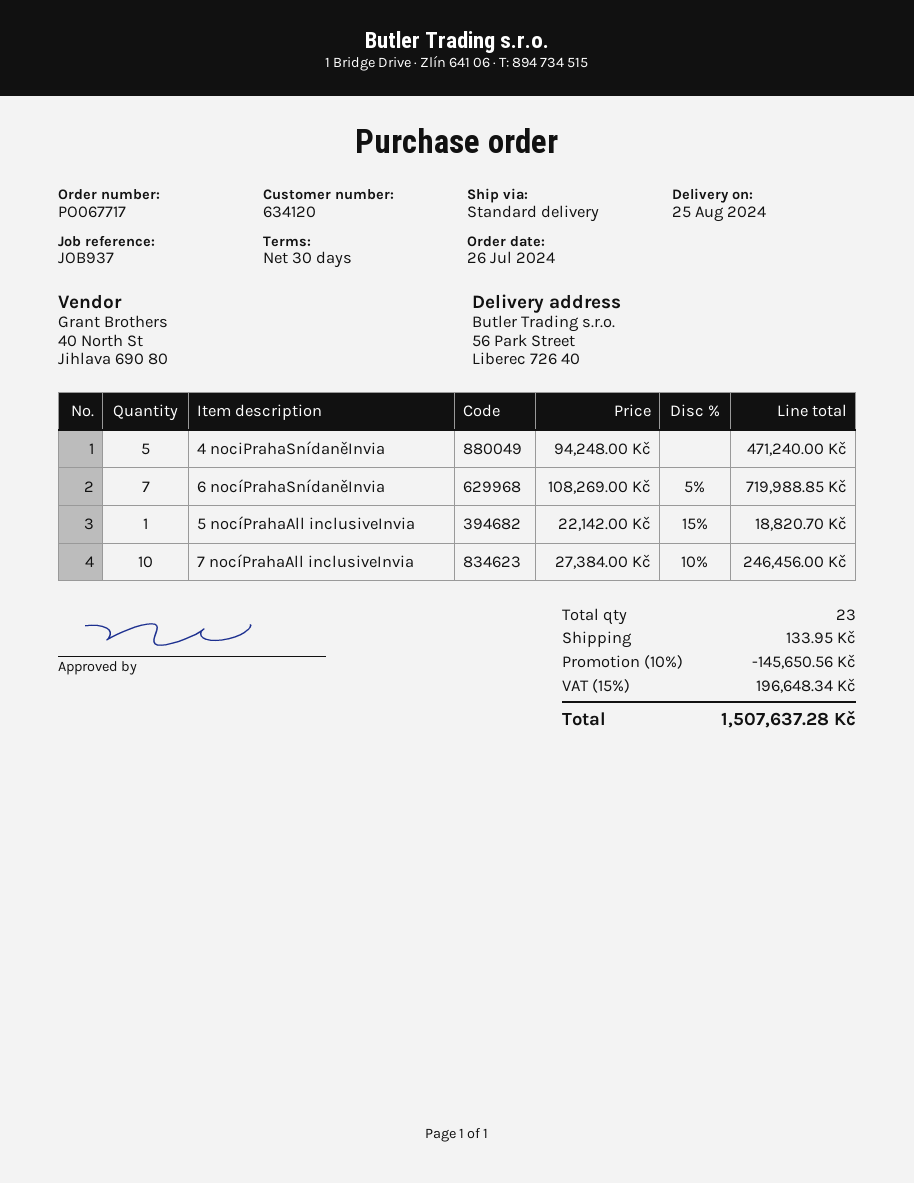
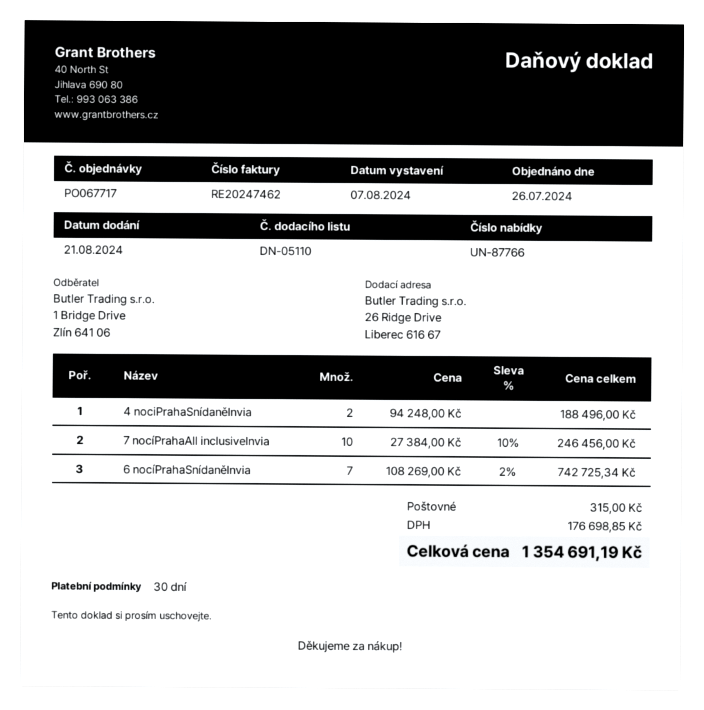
delivery date: 2024-08-25 -> 2024-08-21
ship to: 56 Park Street, Liberec 726 40 -> 26 Ridge Drive, Liberec 616 67
4 nociPrahaSnídaněInvia: 5 x 94248.00 = 471240.00 -> 2 x 94248.00 = 188496.00
6 nocíPrahaSnídaněInvia: 7 x 108269.00 - 5% = 719988.85 -> 7 x 108269.00 - 2% = 742725.34
5 nocíPrahaAll inclusiveInvia: 1 x 22142.00 - 15% = 18820.70 -> none
discount: 10% = 145650.56 -> none
shipping: 133.95 -> 315.00
tax: 196648.34 -> 176698.85
total: 1507637.28 -> 1354691.19

